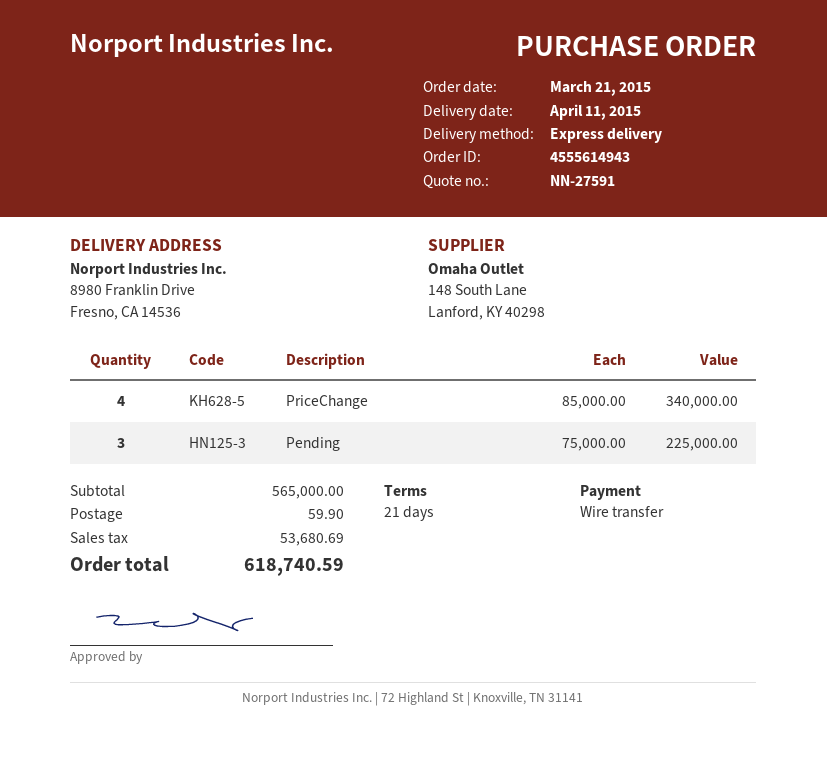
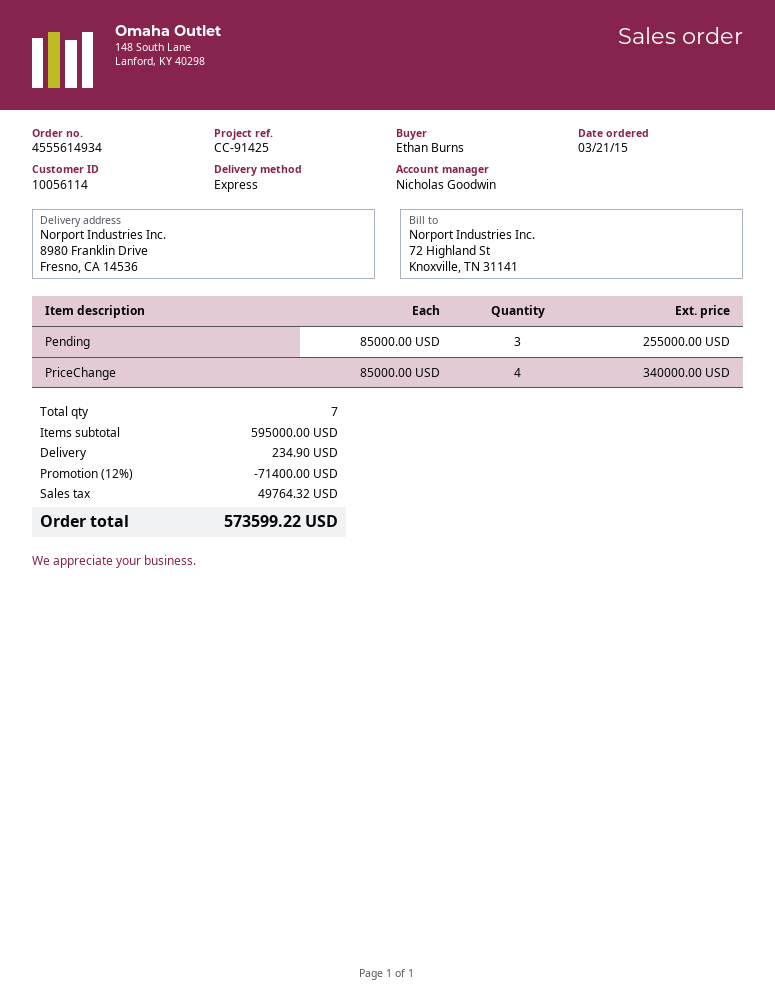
order number: 4555614943 -> 4555614934
Pending: 3 x 75000.00 = 225000.00 -> 3 x 85000.00 = 255000.00
subtotal: 565000.00 -> 595000.00
discount: none -> 12% = 71400.00
shipping: 59.90 -> 234.90
tax: 53680.69 -> 49764.32
total: 618740.59 -> 573599.22

